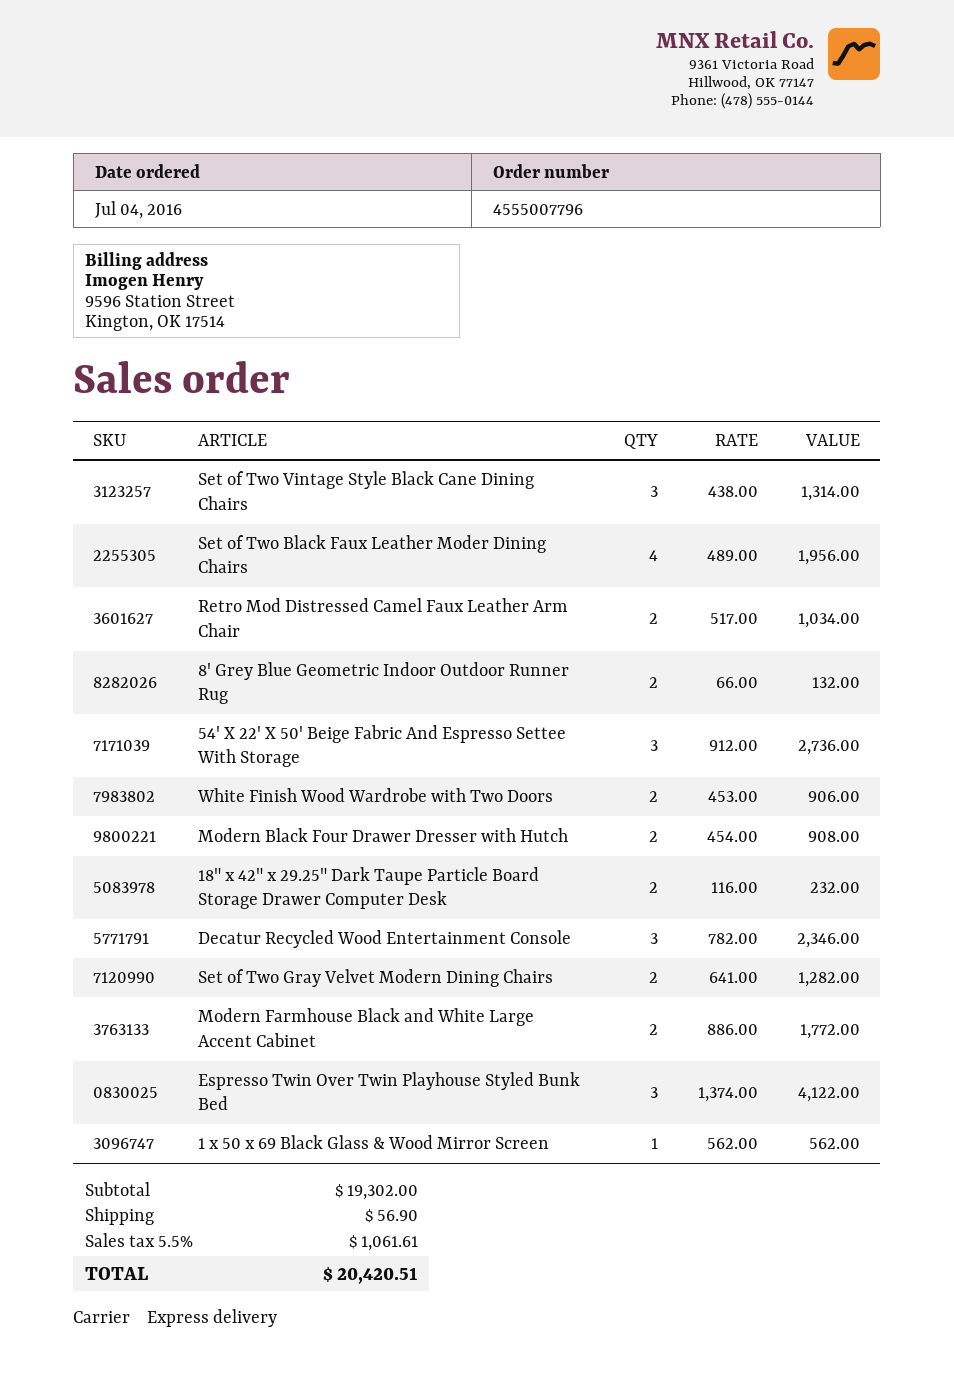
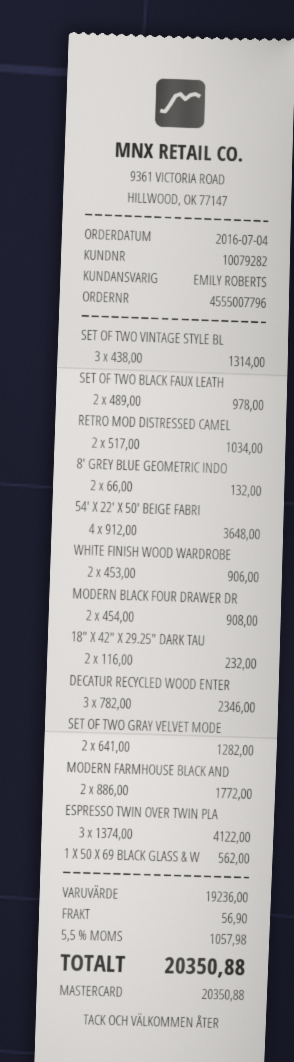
Set of Two Black Faux Leather Moder Dining Chairs: 4 x 489.00 = 1956.00 -> 2 x 489.00 = 978.00
54' X 22' X 50' Beige Fabric And Espresso Settee With Storage: 3 x 912.00 = 2736.00 -> 4 x 912.00 = 3648.00
subtotal: 19302.00 -> 19236.00
tax: 5.5% = 1061.61 -> 5.5% = 1057.98
total: 20420.51 -> 20350.88

